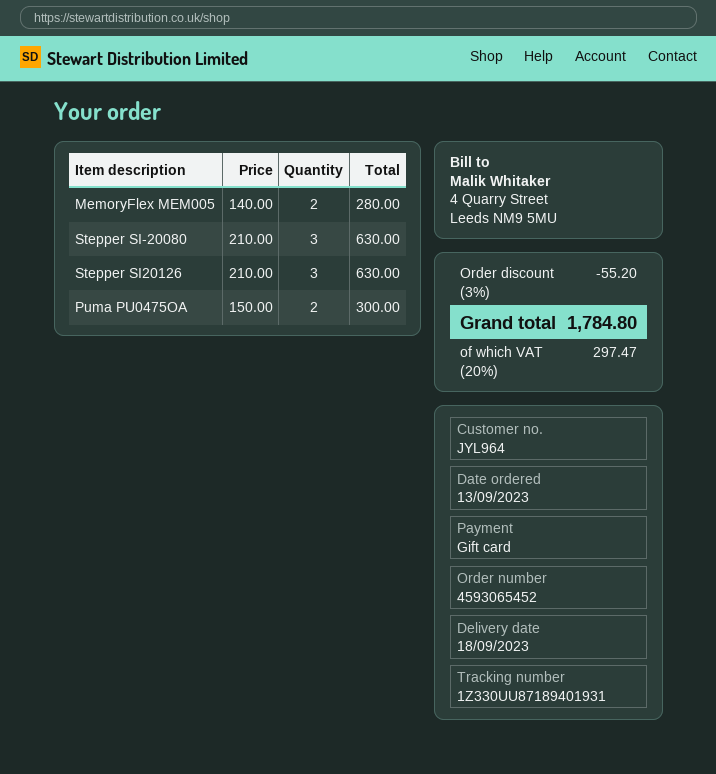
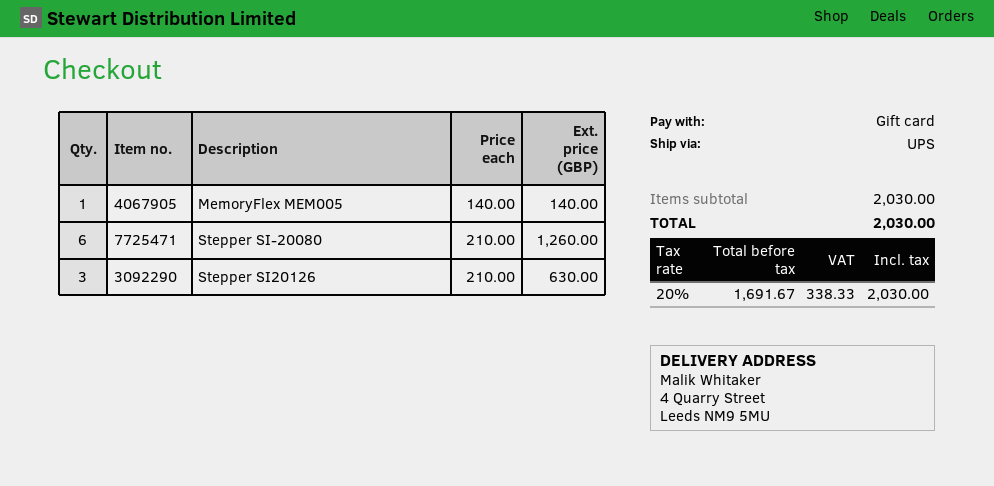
MemoryFlex MEM005: 2 x 140.00 = 280.00 -> 1 x 140.00 = 140.00
Stepper SI-20080: 3 x 210.00 = 630.00 -> 6 x 210.00 = 1260.00
Puma PU0475OA: 2 x 150.00 = 300.00 -> none
discount: 3% = 55.20 -> none
tax: 20% = 297.47 -> 20% = 338.33
total: 1784.80 -> 2030.00

